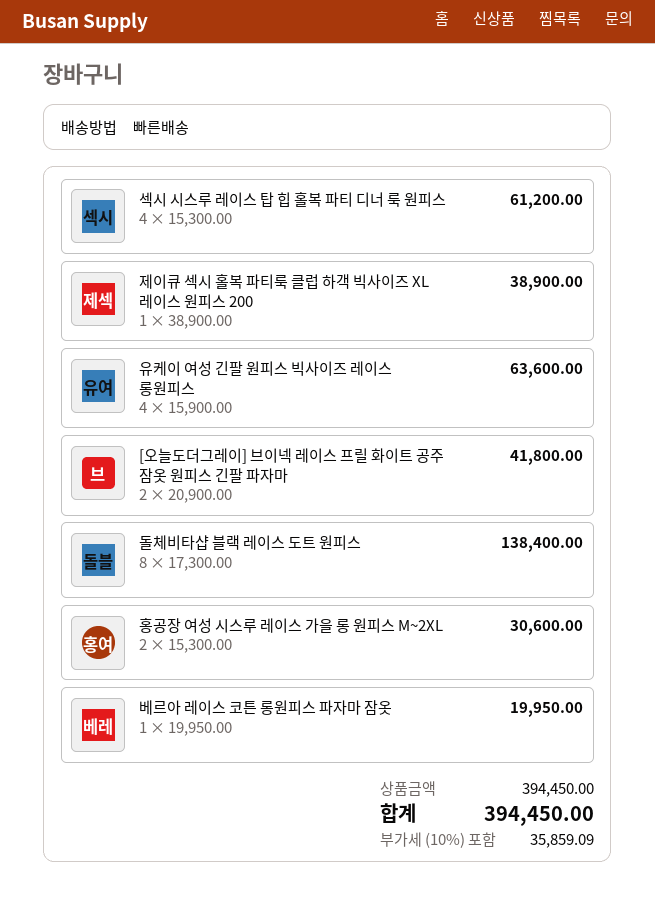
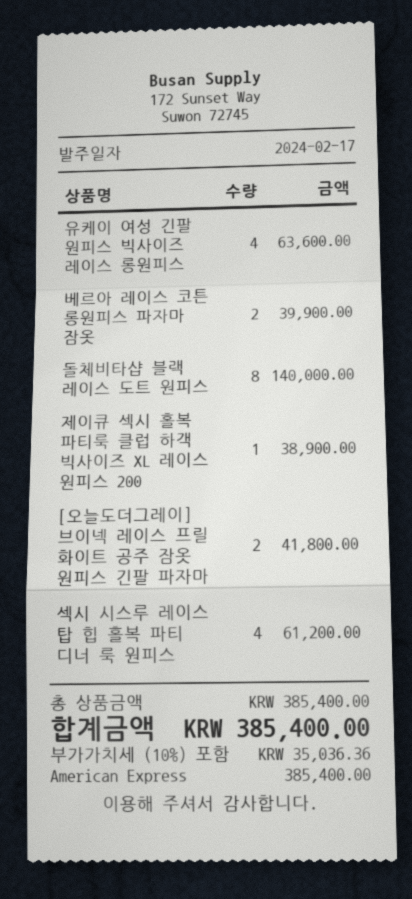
돌체비타샵 블랙 레이스 도트 원피스: 8 for 138400.00 -> 8 for 140000.00
홍공장 여성 시스루 레이스 가을 롱 원피스 M~2XL: 2 for 30600.00 -> none
베르아 레이스 코튼 롱원피스 파자마 잠옷: 1 for 19950.00 -> 2 for 39900.00
subtotal: 394450.00 -> 385400.00
tax: 10% = 35859.09 -> 10% = 35036.36
total: 394450.00 -> 385400.00

